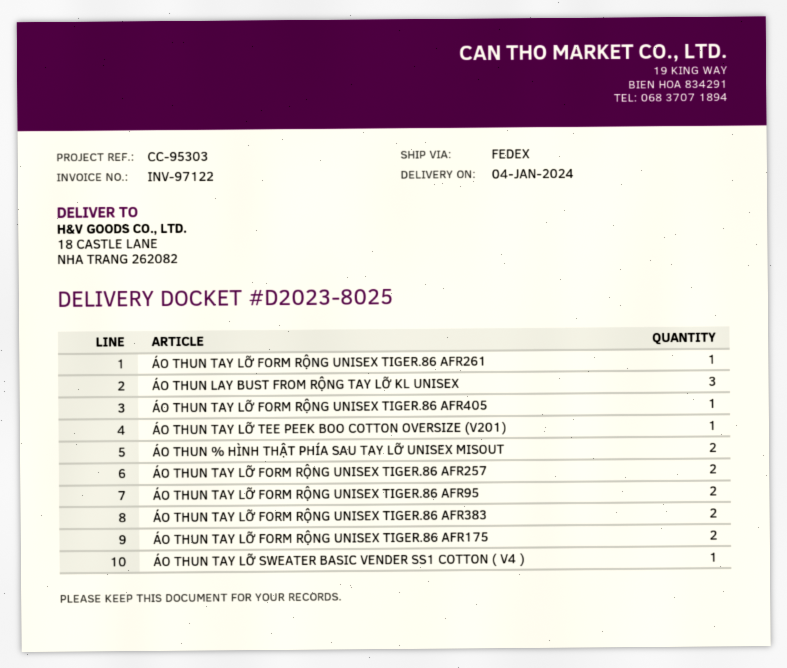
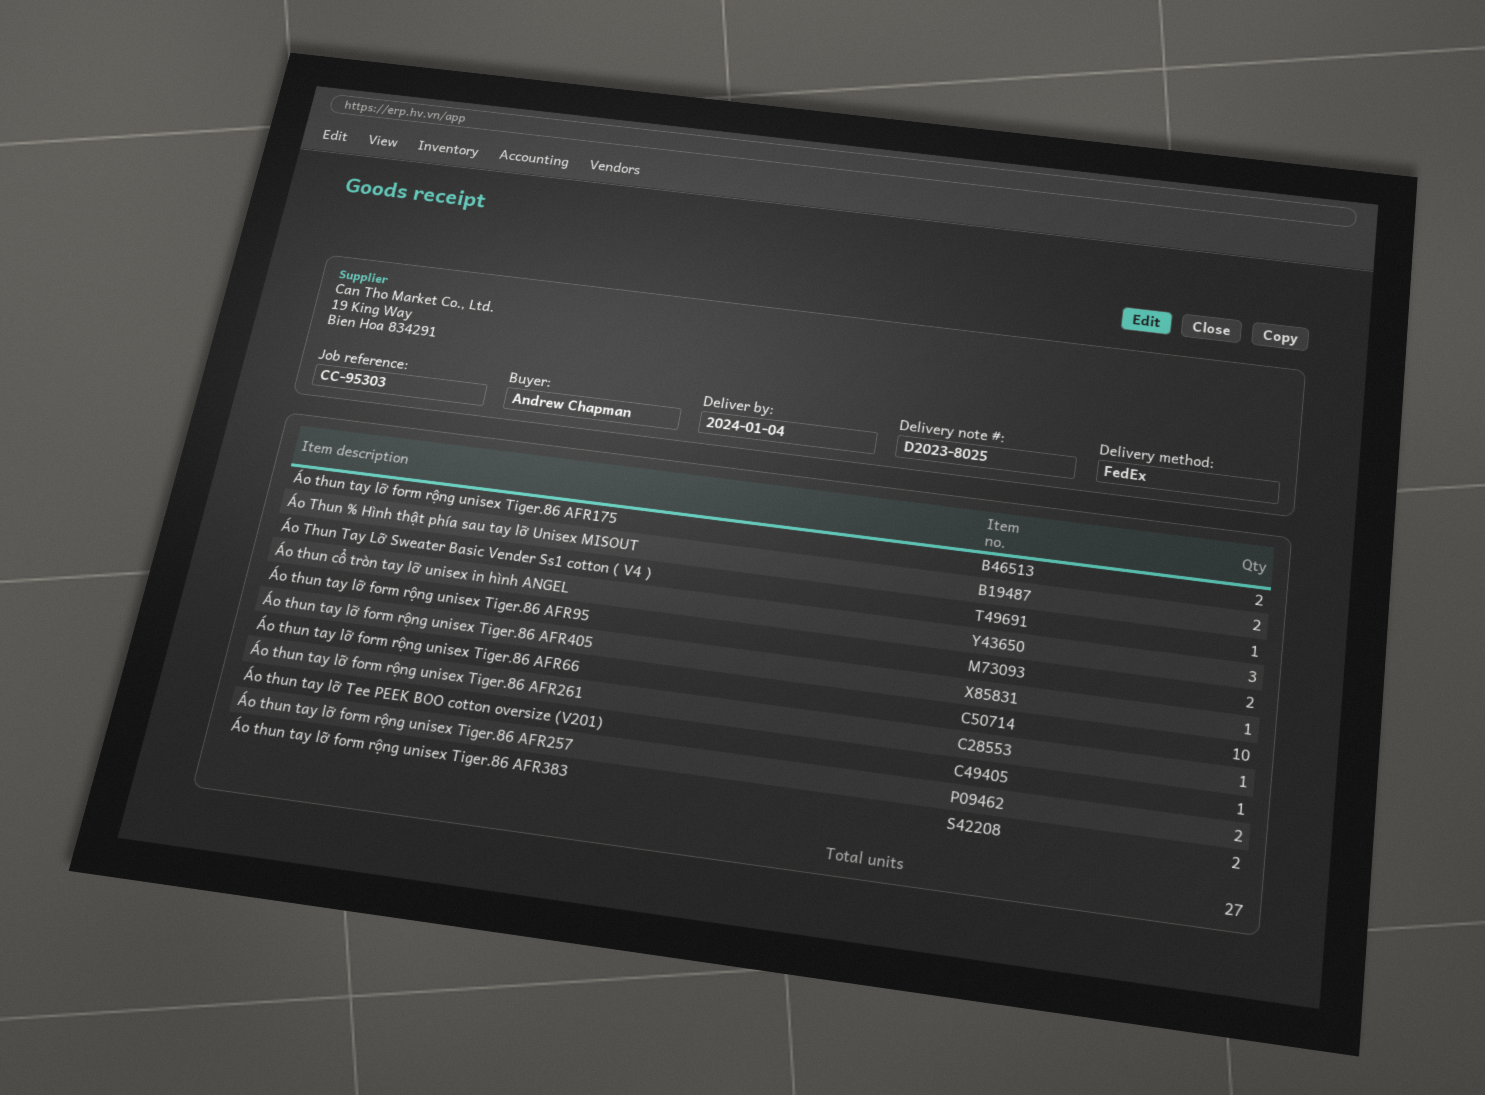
ÁO THUN LAY BUST FROM RỘNG TAY LỠ KL UNISEX: 3 -> none
Áo thun cổ tròn tay lỡ unisex in hình ANGEL: none -> 3
Áo thun tay lỡ form rộng unisex Tiger.86 AFR66: none -> 10

